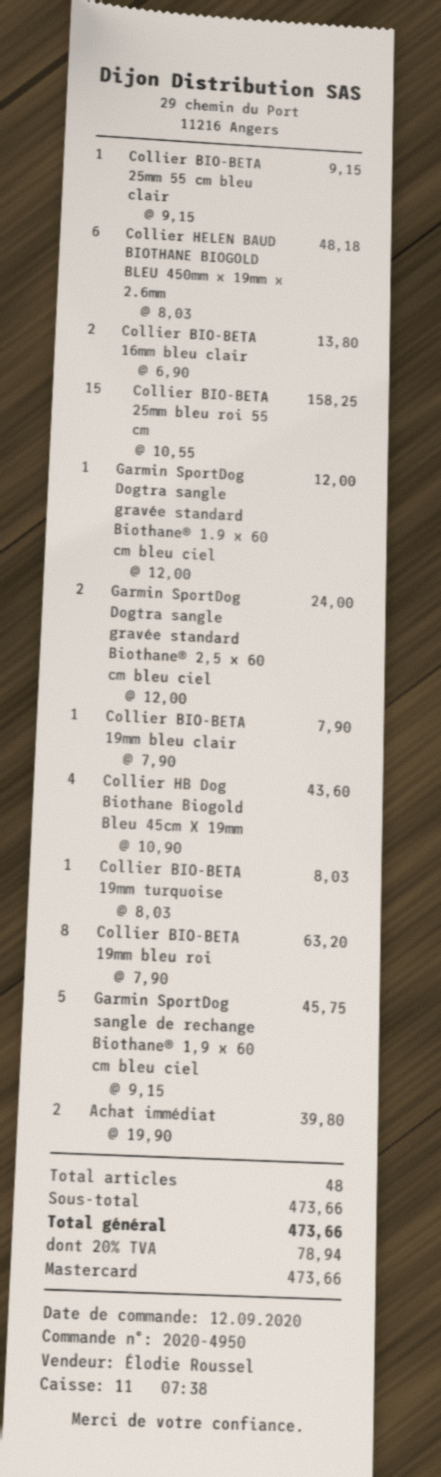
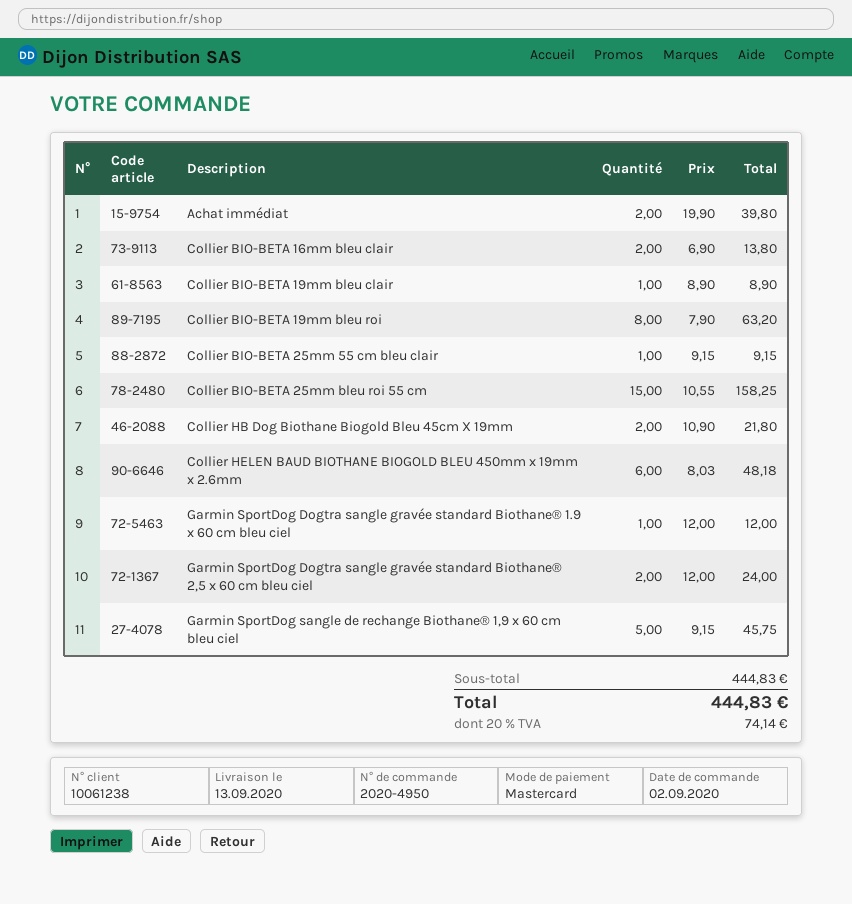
order date: 2020-09-12 -> 2020-09-02
Collier BIO-BETA 19mm bleu clair: 1 x 7.90 = 7.90 -> 1 x 8.90 = 8.90
Collier HB Dog Biothane Biogold Bleu 45cm X 19mm: 4 x 10.90 = 43.60 -> 2 x 10.90 = 21.80
Collier BIO-BETA 19mm turquoise: 1 x 8.03 = 8.03 -> none
subtotal: 473.66 -> 444.83
tax: 20% = 78.94 -> 20% = 74.14
total: 473.66 -> 444.83

